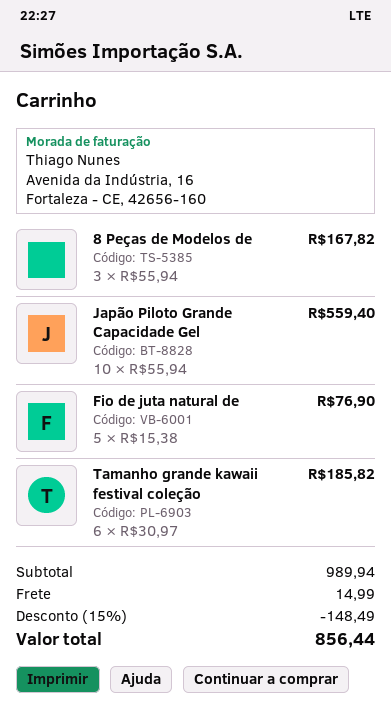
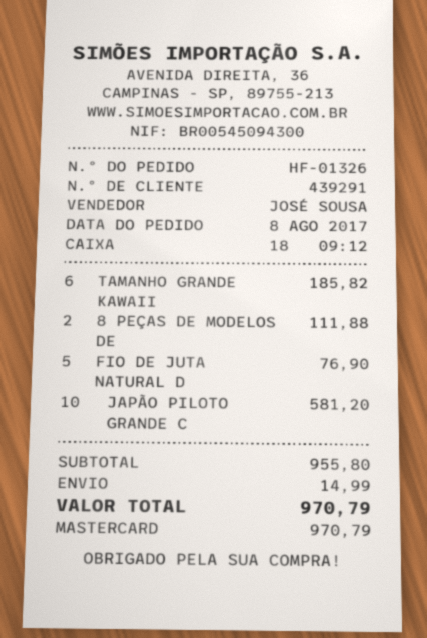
8 Peças de Modelos de: 3 for 167.82 -> 2 for 111.88
Japão Piloto Grande Capacidade Gel: 10 for 559.40 -> 10 for 581.20
subtotal: 989.94 -> 955.80
discount: 15% = 148.49 -> none
total: 856.44 -> 970.79

